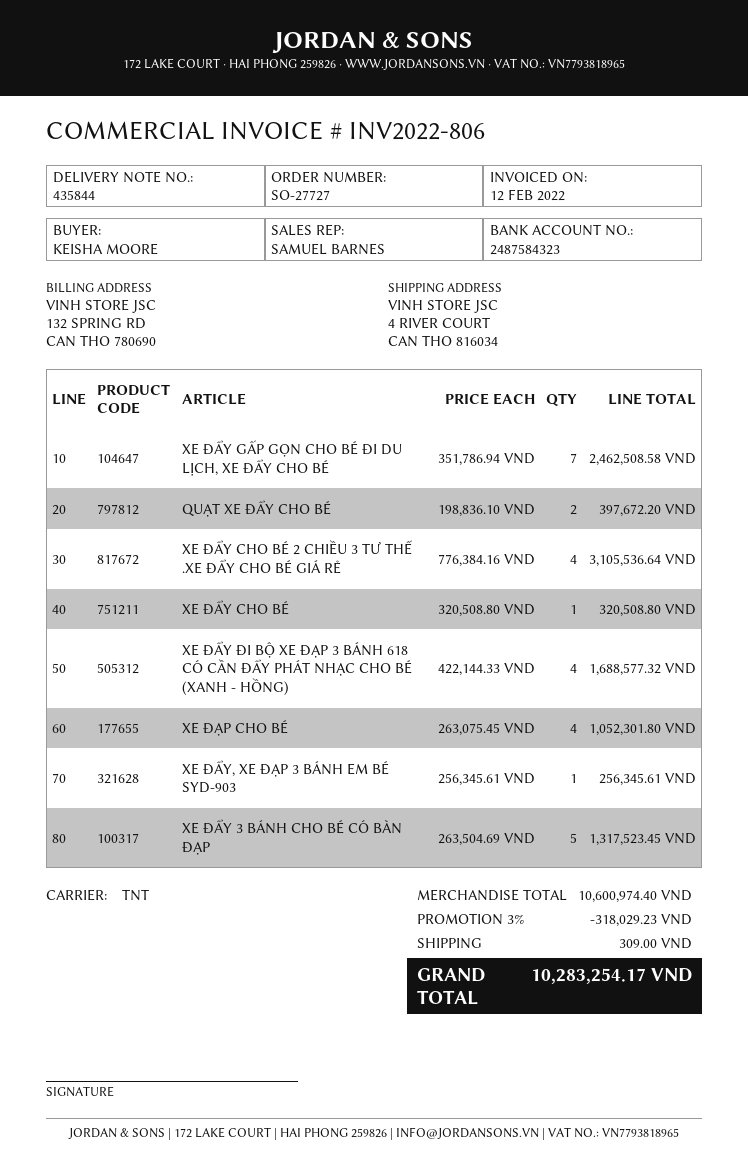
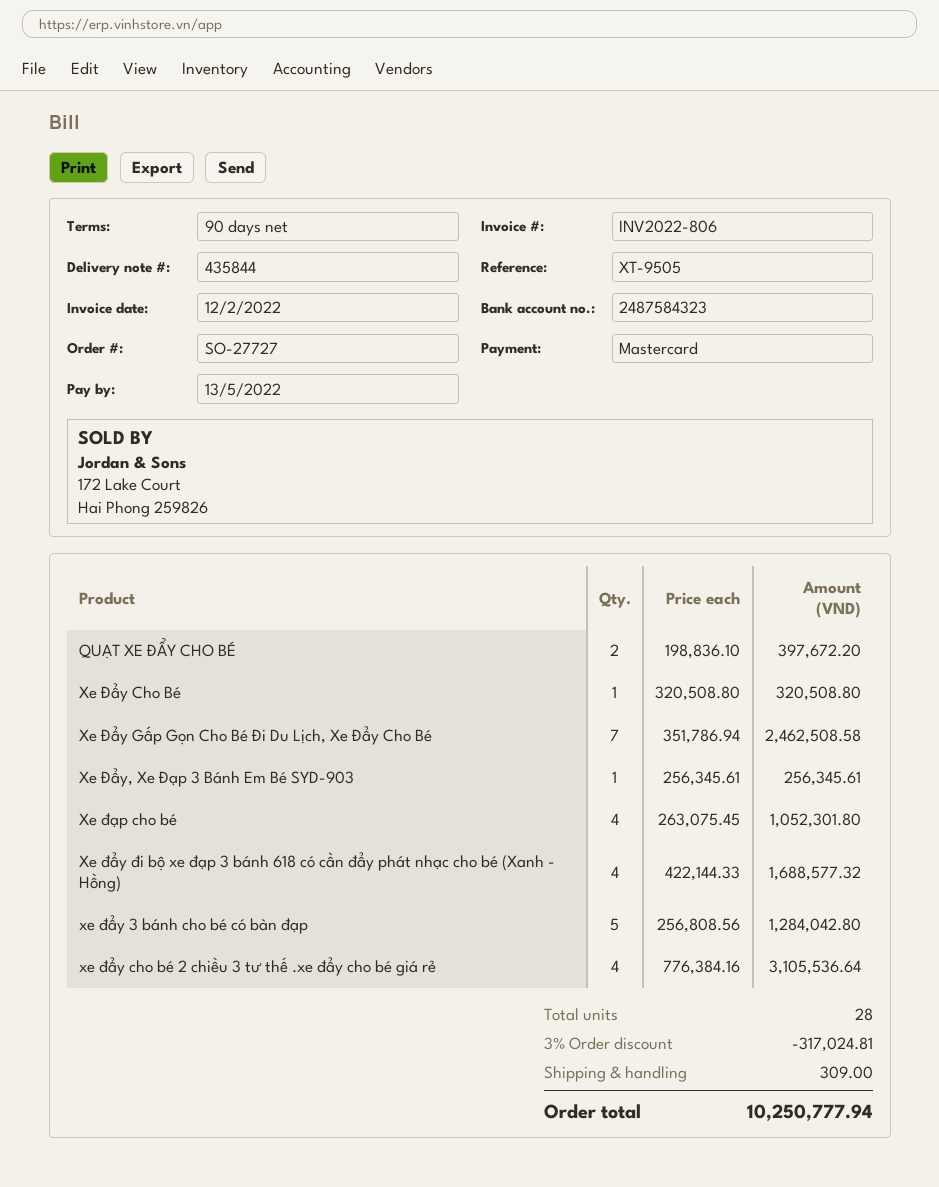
XE ĐẨY 3 BÁNH CHO BÉ CÓ BÀN ĐẠP: 5 x 263504.69 = 1317523.45 -> 5 x 256808.56 = 1284042.80
discount: 3% = 318029.23 -> 3% = 317024.81
total: 10283254.17 -> 10250777.94

